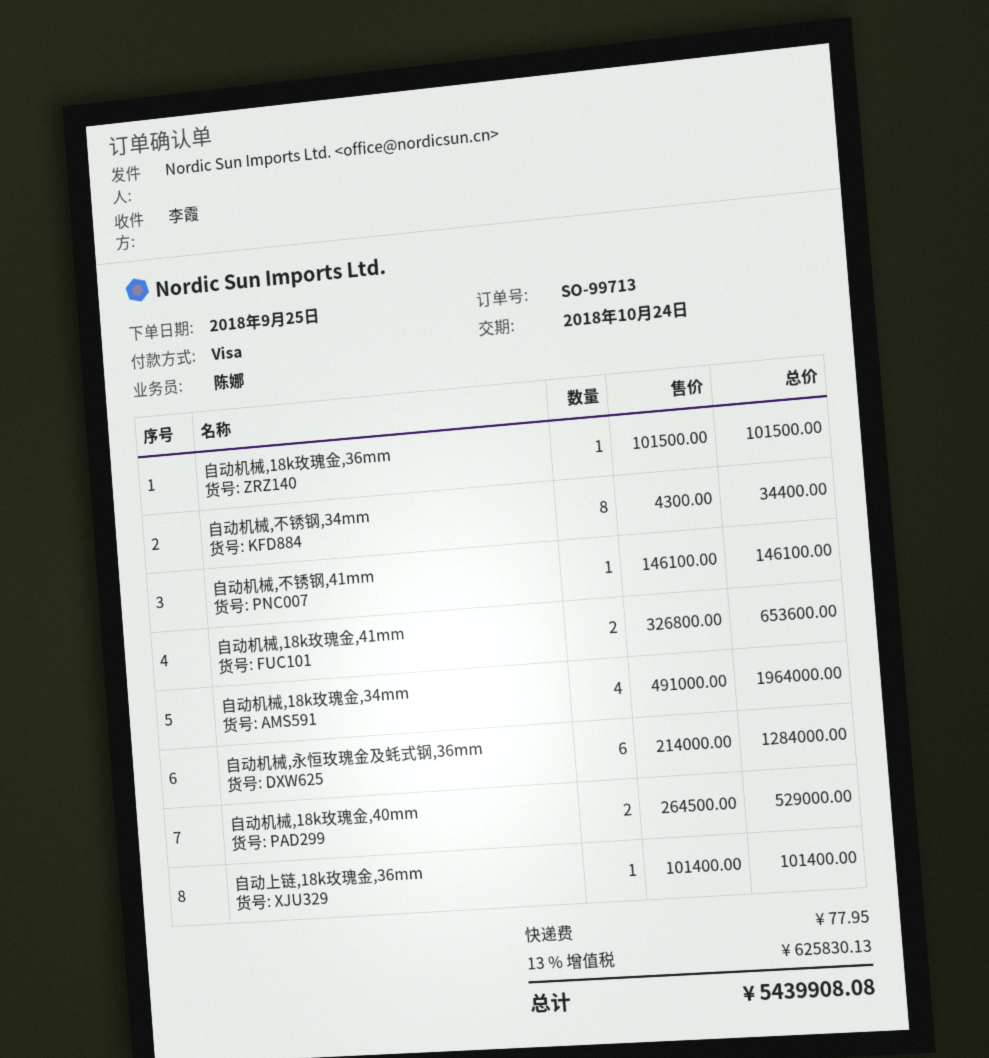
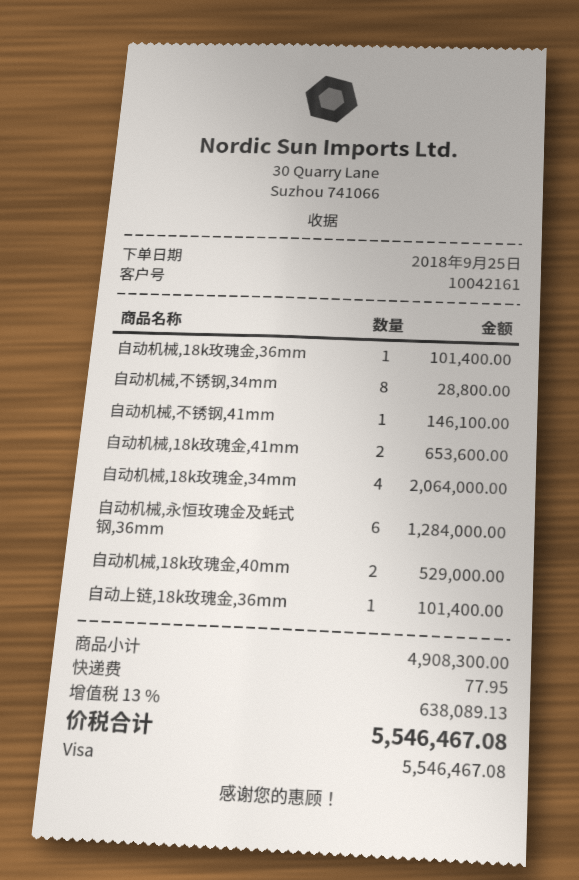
自动机械,18k玫瑰金,36mm: 1 for 101500.00 -> 1 for 101400.00
自动机械,不锈钢,34mm: 8 for 34400.00 -> 8 for 28800.00
自动机械,18k玫瑰金,34mm: 4 for 1964000.00 -> 4 for 2064000.00
tax: 13% = 625830.13 -> 13% = 638089.13
total: 5439908.08 -> 5546467.08

